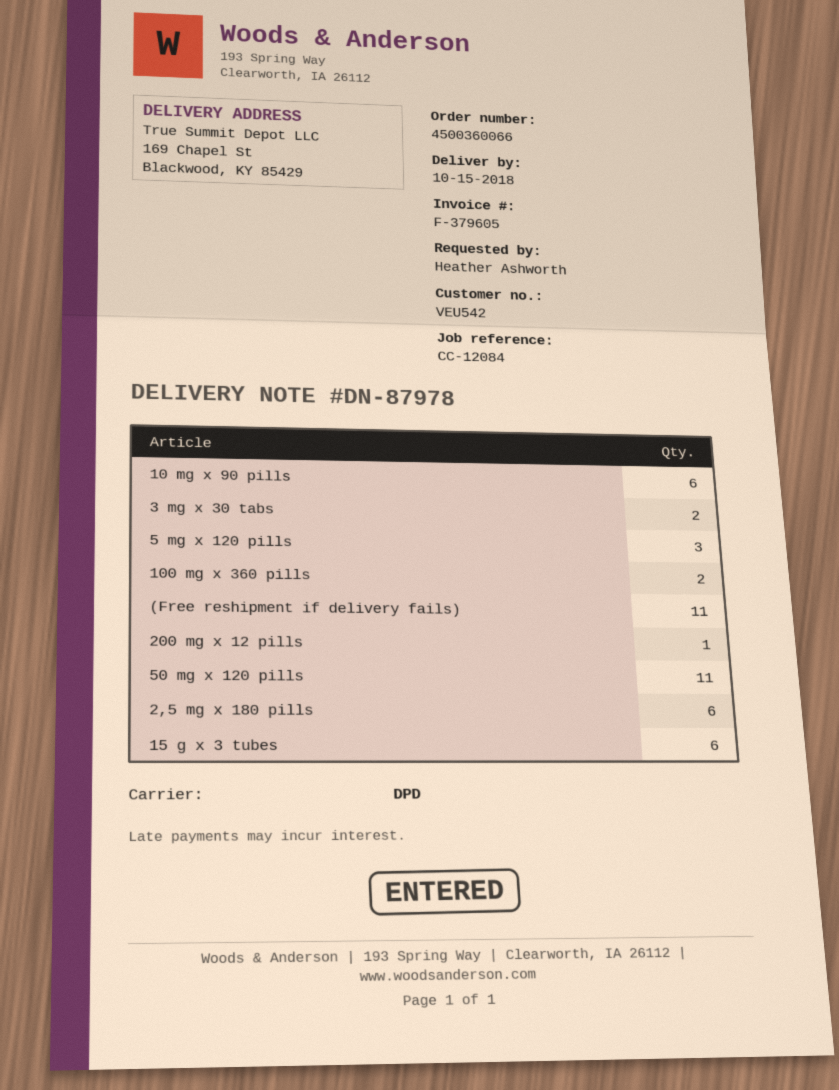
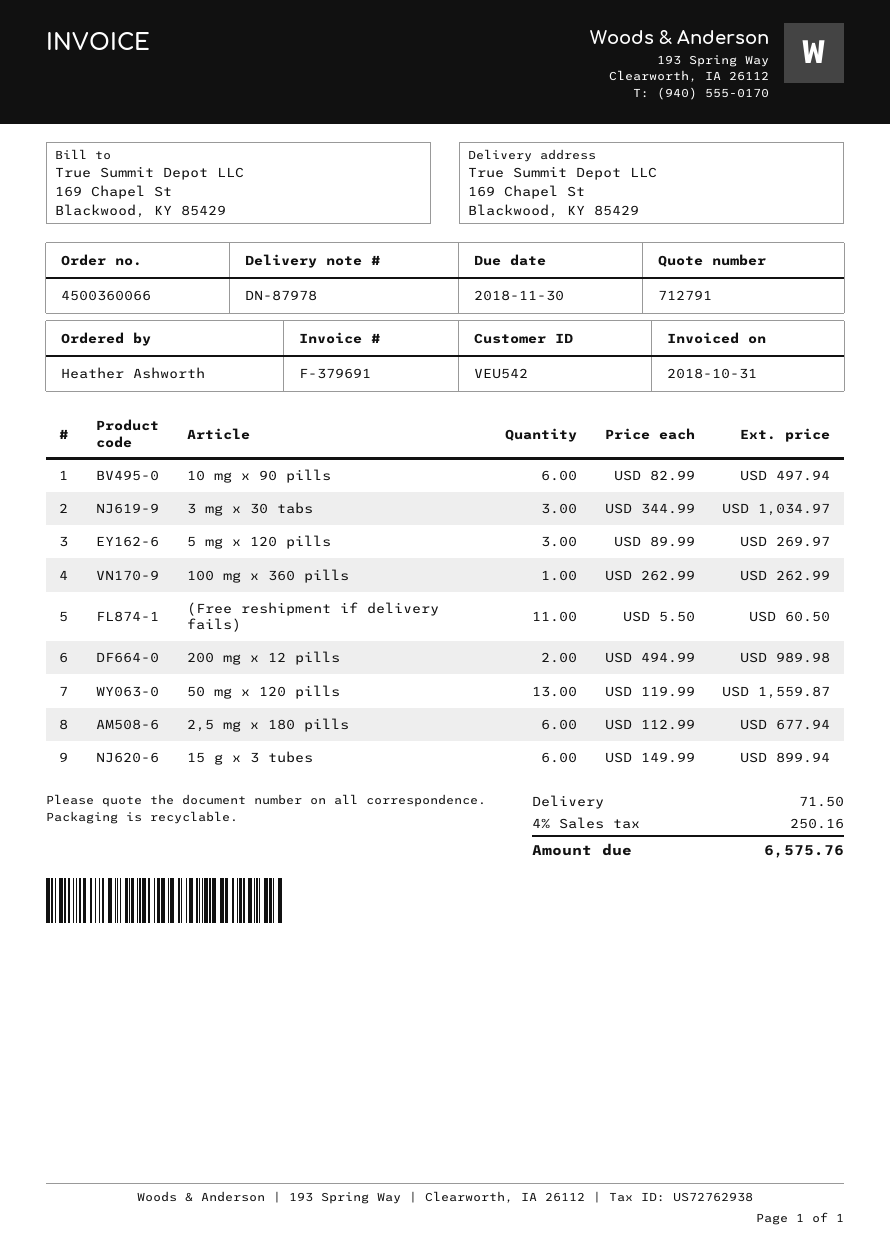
invoice number: F-379605 -> F-379691
3 mg x 30 tabs: 2 -> 3
100 mg x 360 pills: 2 -> 1
200 mg x 12 pills: 1 -> 2
50 mg x 120 pills: 11 -> 13

